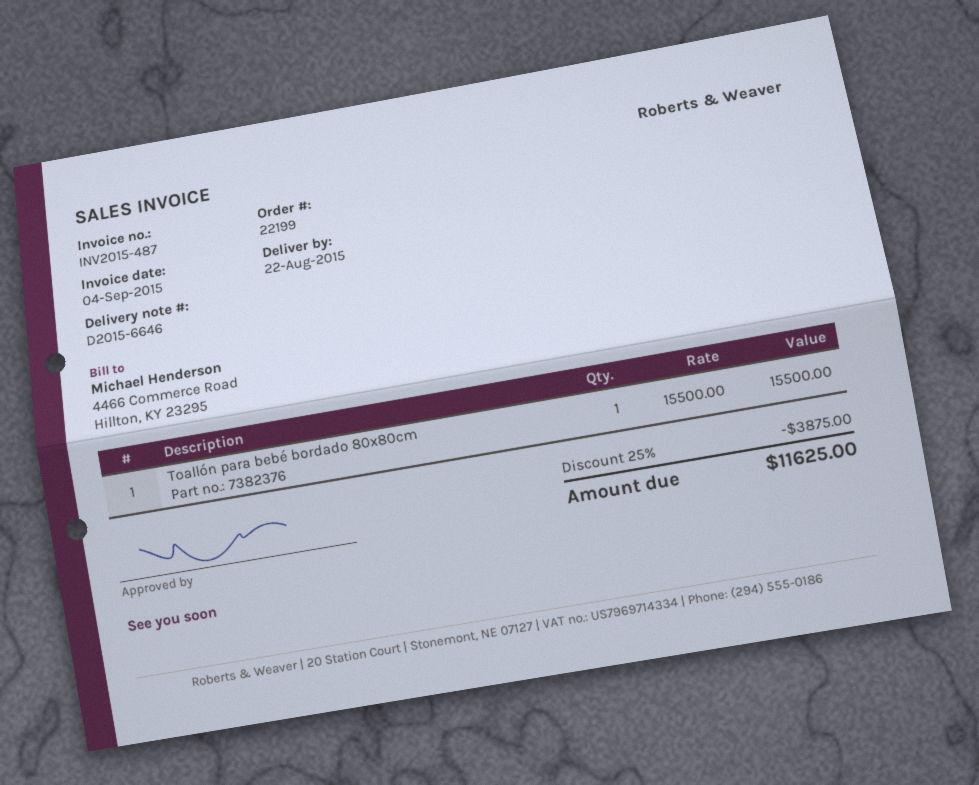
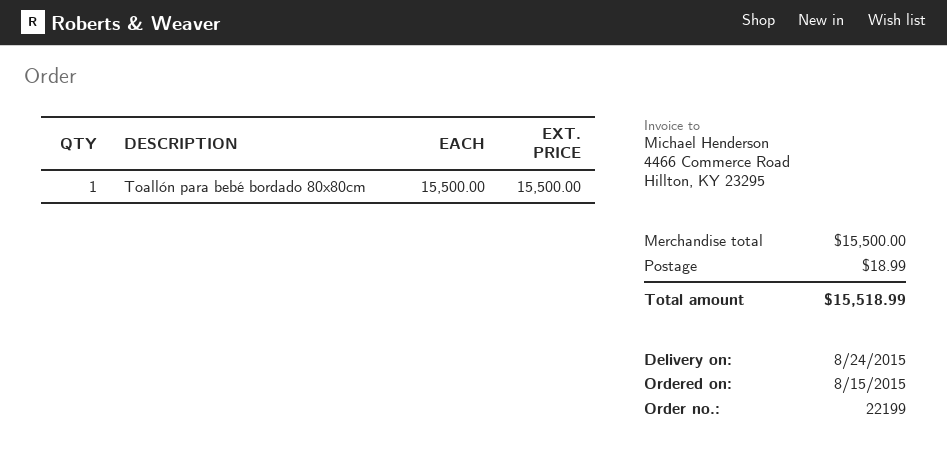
delivery date: 2015-08-22 -> 2015-08-24
discount: 25% = 3875.00 -> none
shipping: none -> 18.99
total: 11625.00 -> 15518.99

